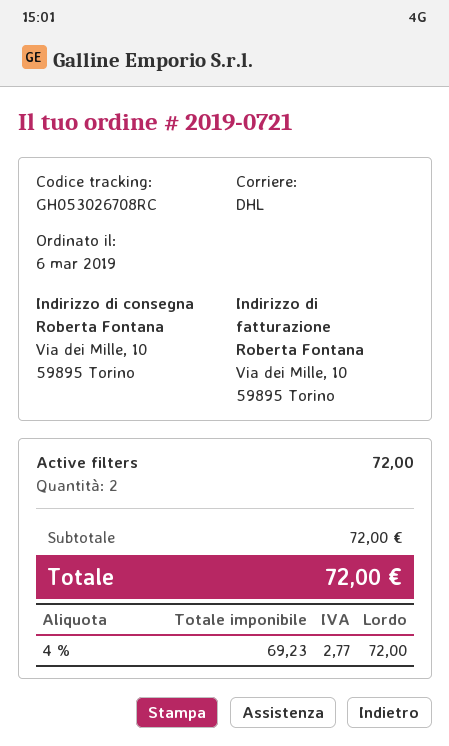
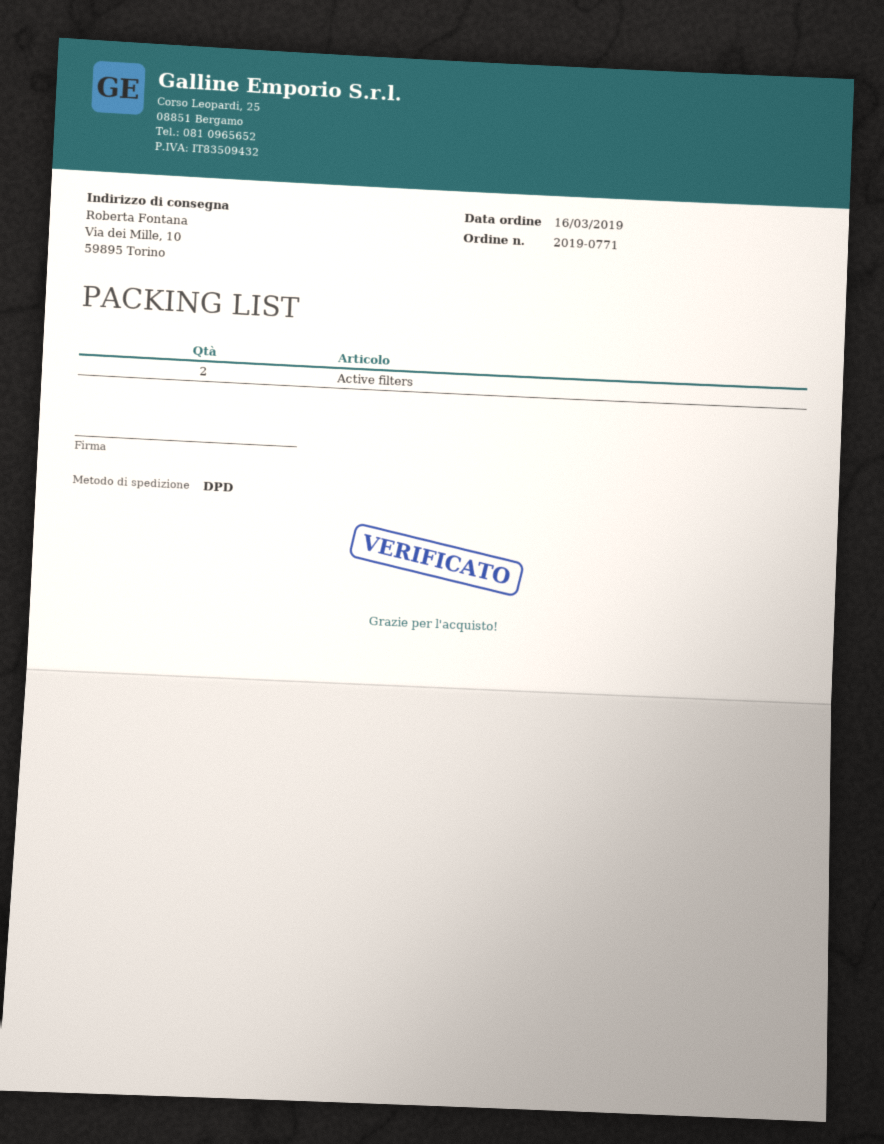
order number: 2019-0721 -> 2019-0771
order date: 2019-03-06 -> 2019-03-16
shipping method: DHL -> DPD

